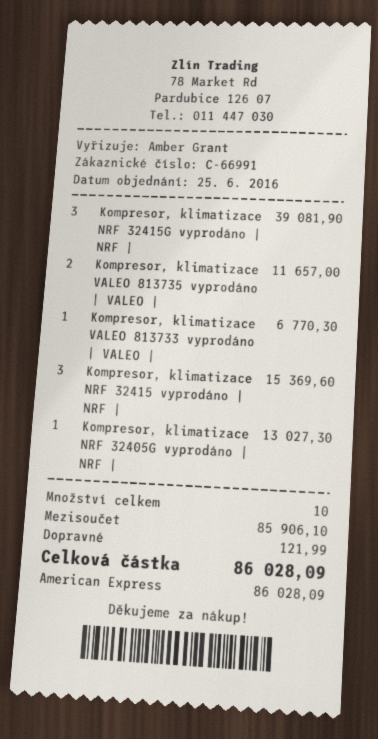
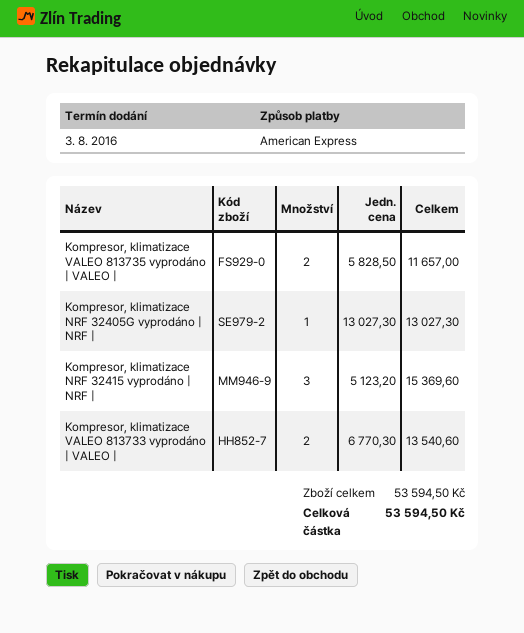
Kompresor, klimatizace NRF 32415G vyprodáno | NRF |: 3 for 39081.90 -> none
Kompresor, klimatizace VALEO 813733 vyprodáno | VALEO |: 1 for 6770.30 -> 2 for 13540.60
subtotal: 85906.10 -> 53594.50
shipping: 121.99 -> none
total: 86028.09 -> 53594.50

